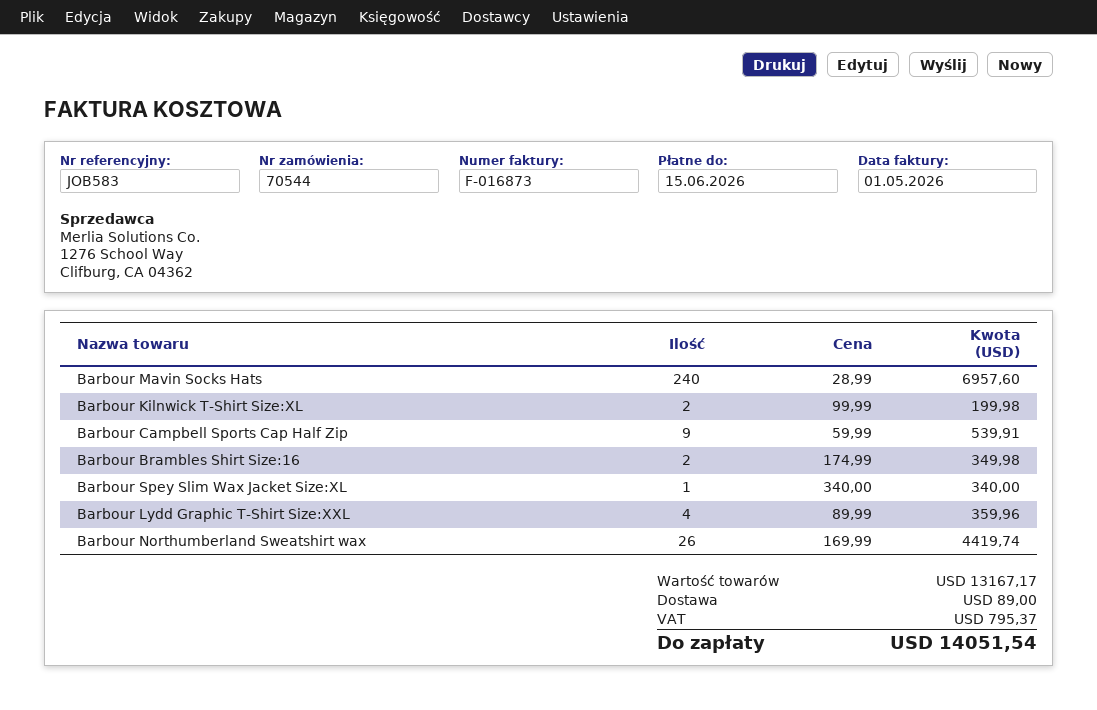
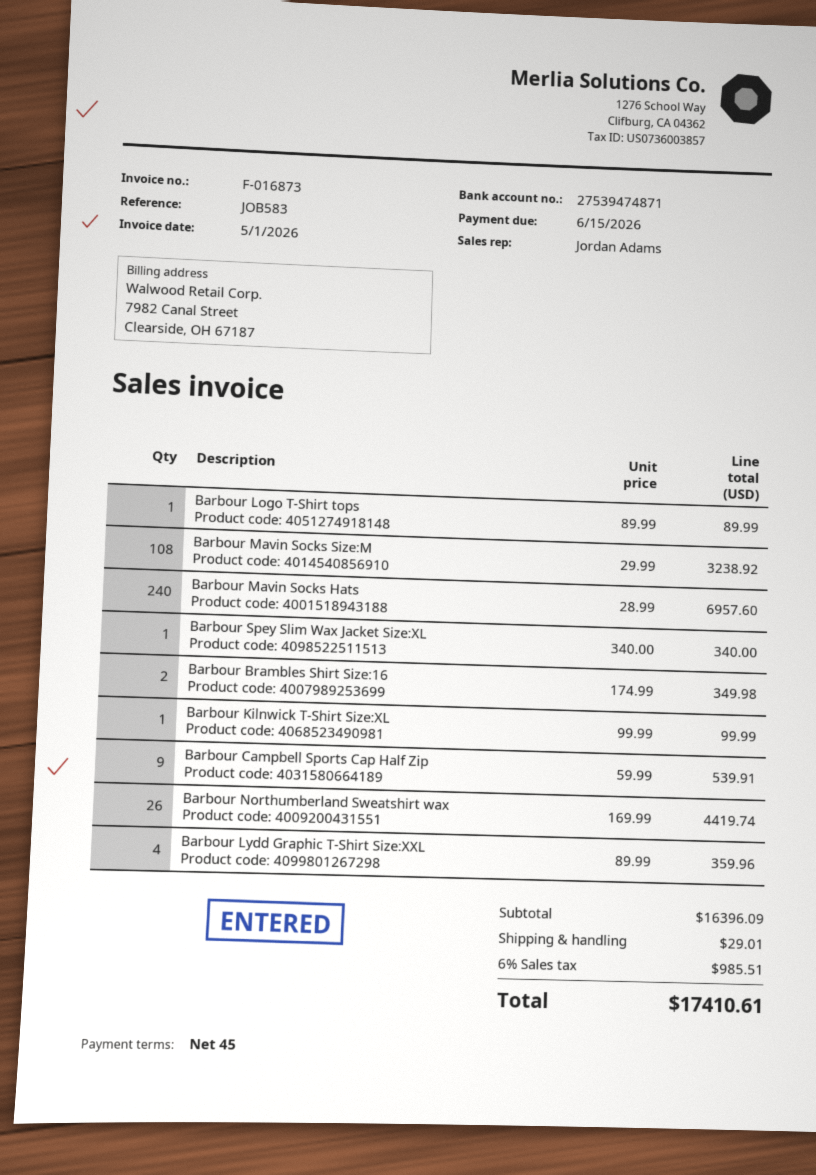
Barbour Kilnwick T-Shirt Size:XL: 2 x 99.99 = 199.98 -> 1 x 99.99 = 99.99
Barbour Logo T-Shirt tops: none -> 1 x 89.99 = 89.99
Barbour Mavin Socks Size:M: none -> 108 x 29.99 = 3238.92
subtotal: 13167.17 -> 16396.09
shipping: 89.00 -> 29.01
tax: 795.37 -> 985.51
total: 14051.54 -> 17410.61

